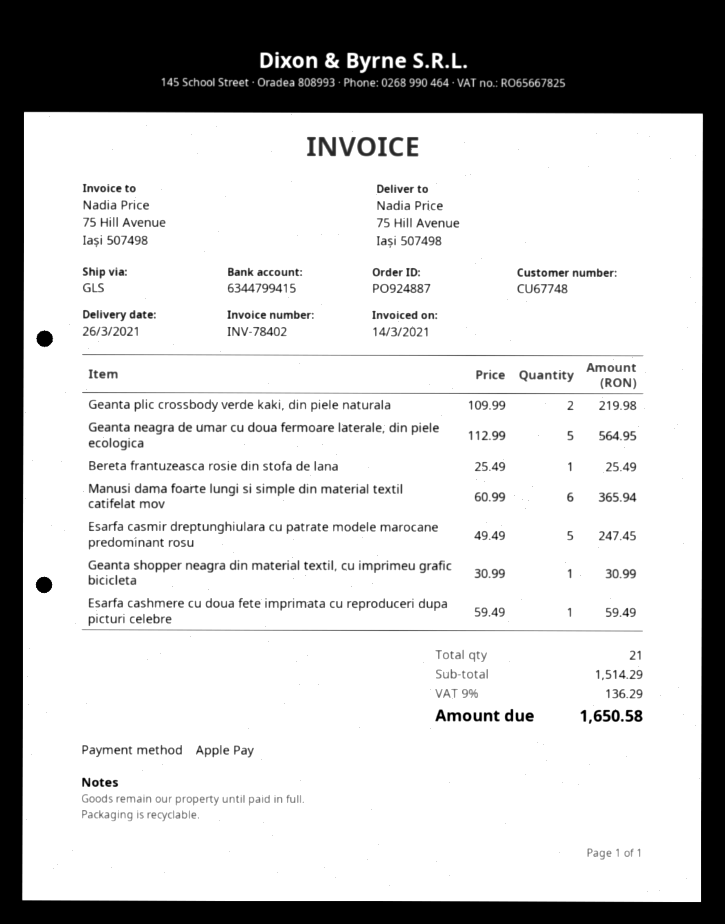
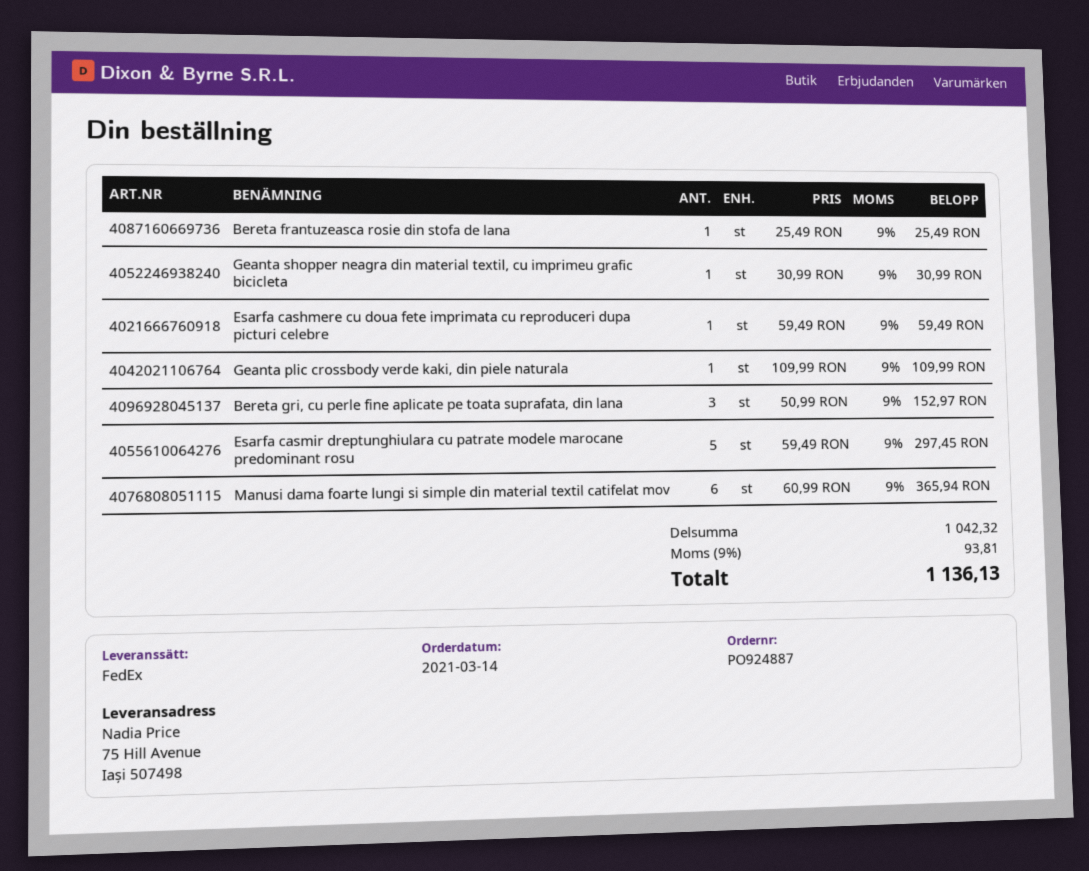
shipping method: GLS -> FedEx
Geanta plic crossbody verde kaki, din piele naturala: 2 x 109.99 = 219.98 -> 1 x 109.99 = 109.99
Geanta neagra de umar cu doua fermoare laterale, din piele ecologica: 5 x 112.99 = 564.95 -> none
Esarfa casmir dreptunghiulara cu patrate modele marocane predominant rosu: 5 x 49.49 = 247.45 -> 5 x 59.49 = 297.45
Bereta gri, cu perle fine aplicate pe toata suprafata, din lana: none -> 3 x 50.99 = 152.97
subtotal: 1514.29 -> 1042.32
tax: 9% = 136.29 -> 9% = 93.81
total: 1650.58 -> 1136.13

